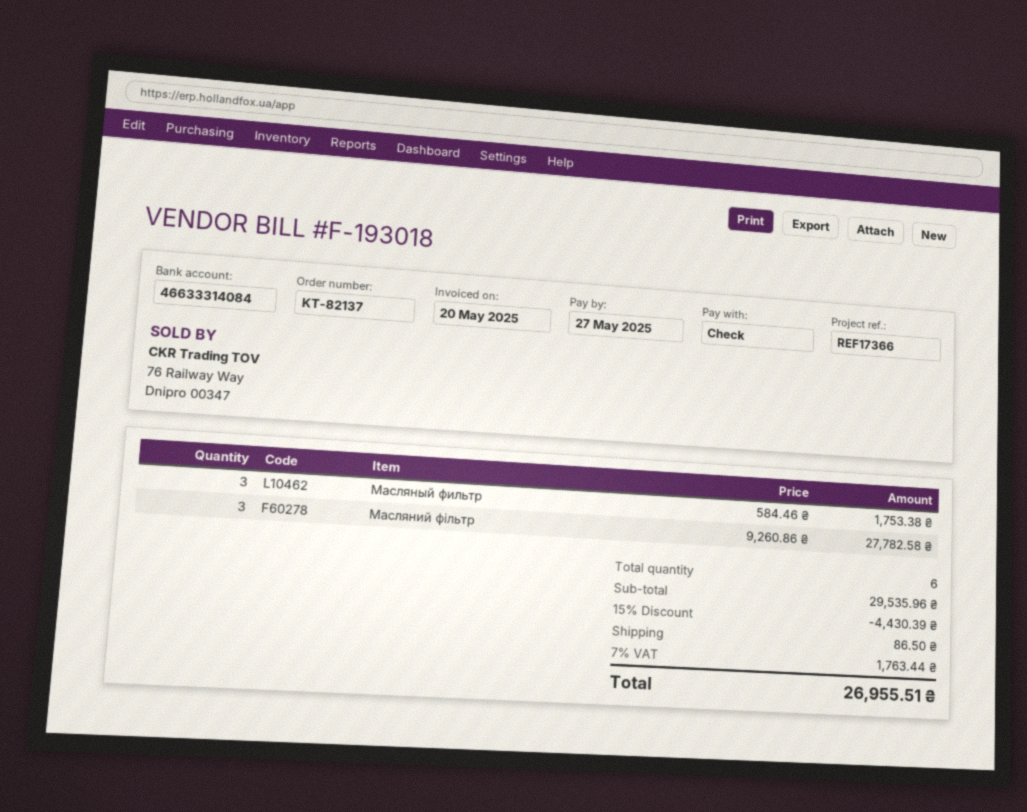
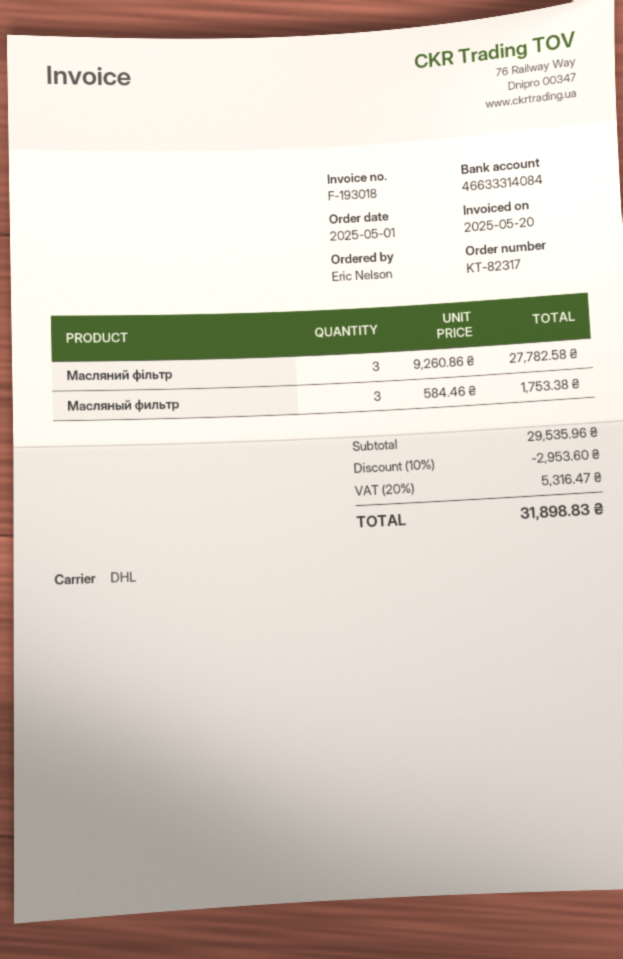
order number: KT-82137 -> KT-82317
discount: 15% = 4430.39 -> 10% = 2953.60
shipping: 86.50 -> none
tax: 7% = 1763.44 -> 20% = 5316.47
total: 26955.51 -> 31898.83

